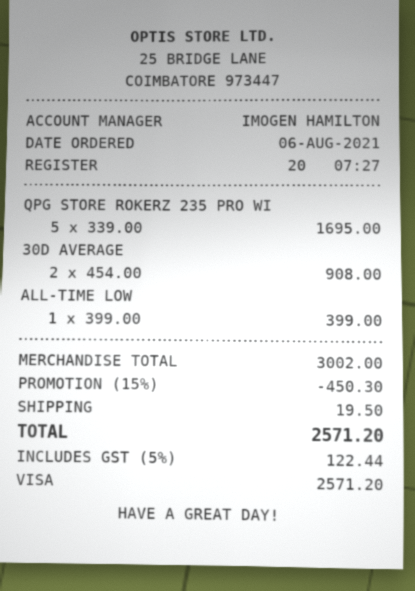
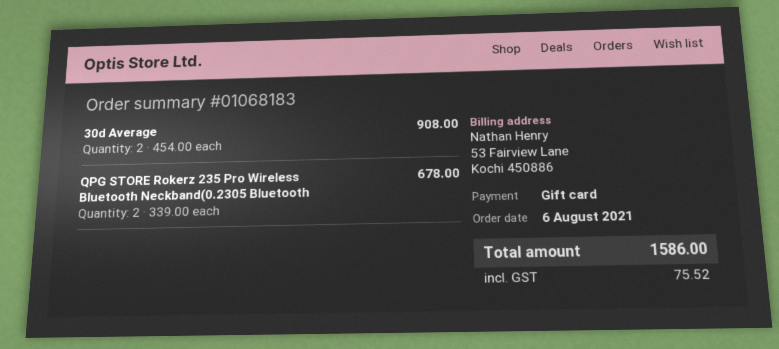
payment method: Visa -> gift card
QPG STORE ROKERZ 235 PRO WI: 5 x 339.00 = 1695.00 -> 2 x 339.00 = 678.00
ALL-TIME LOW: 1 x 399.00 = 399.00 -> none
discount: 15% = 450.30 -> none
shipping: 19.50 -> none
tax: 122.44 -> 75.52
total: 2571.20 -> 1586.00

